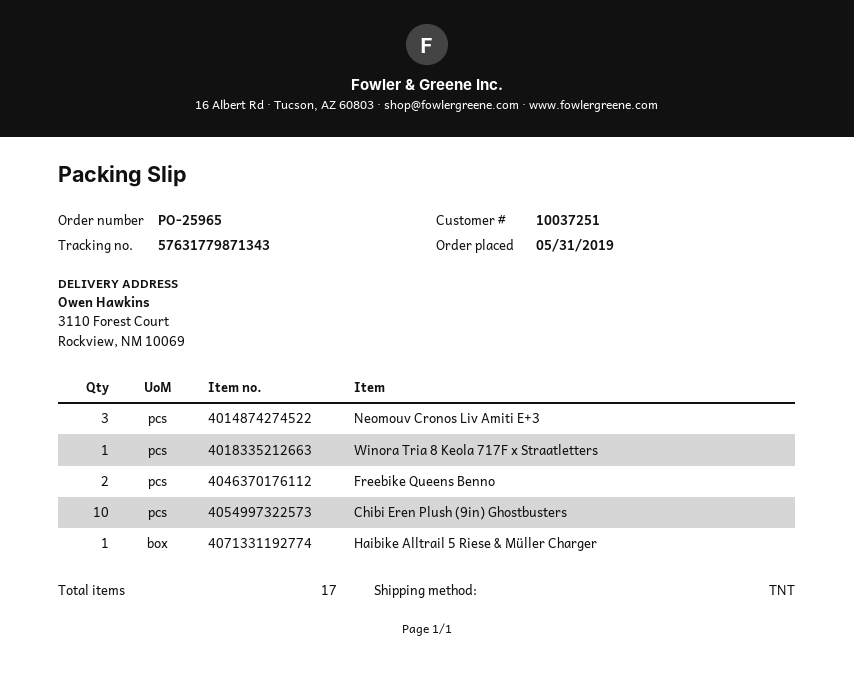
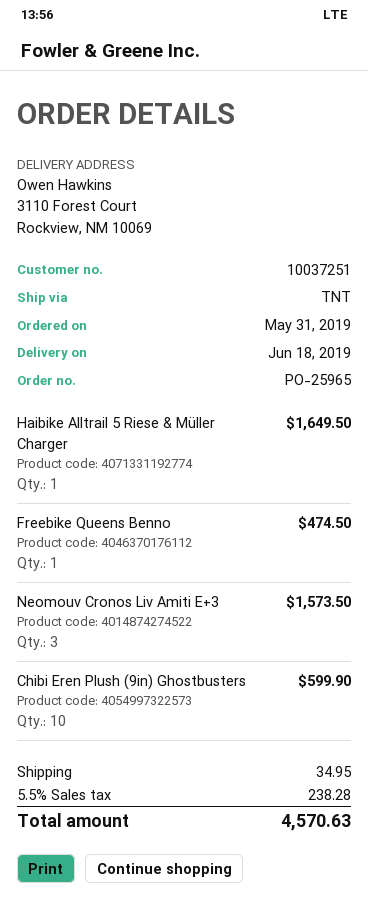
Winora Tria 8 Keola 717F x Straatletters: 1 -> none
Freebike Queens Benno: 2 -> 1

